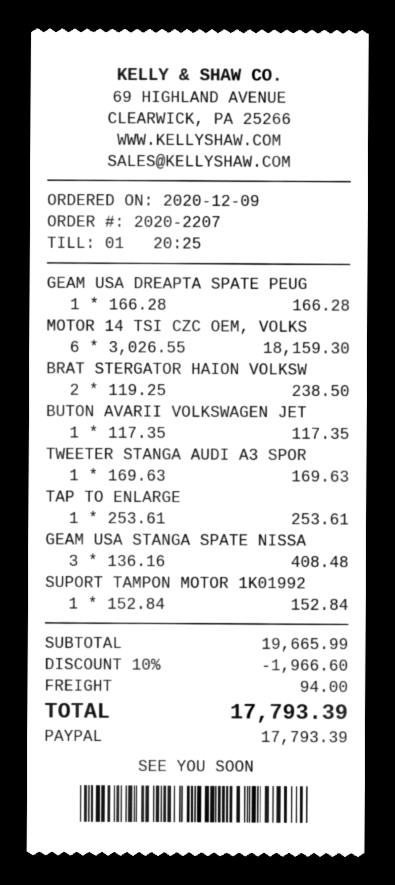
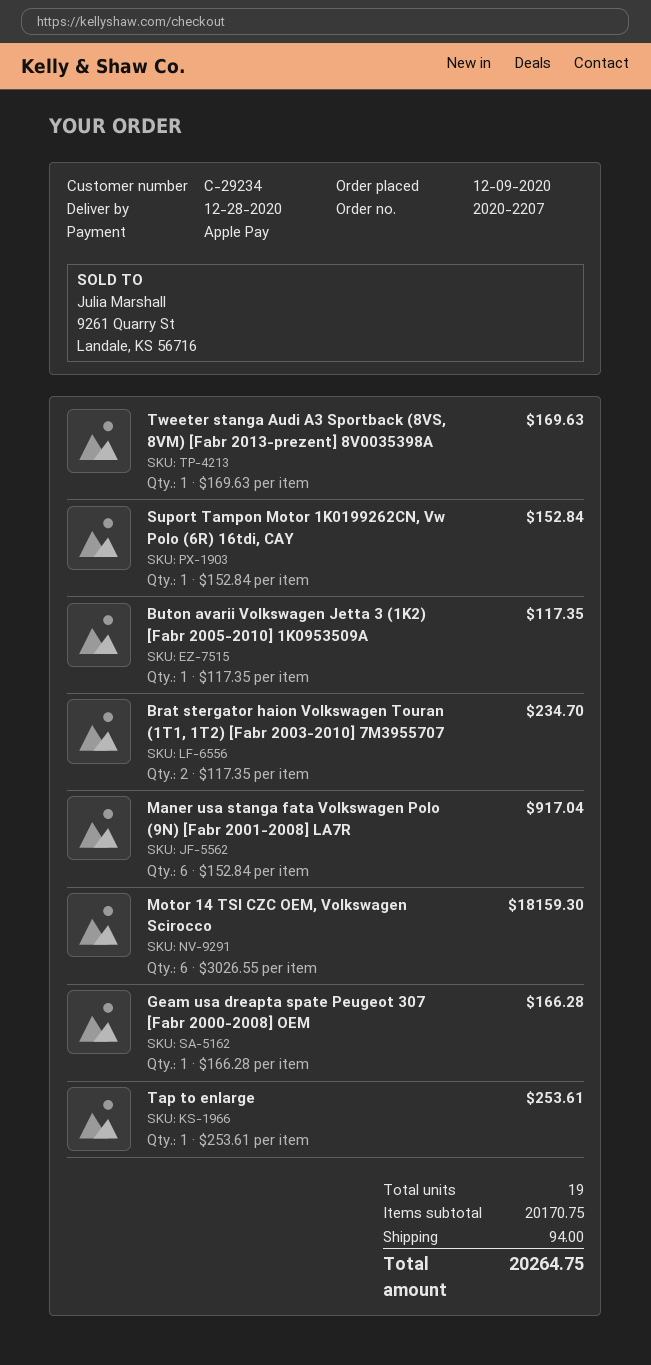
payment method: PayPal -> Apple Pay
BRAT STERGATOR HAION VOLKSW: 2 x 119.25 = 238.50 -> 2 x 117.35 = 234.70
GEAM USA STANGA SPATE NISSA: 3 x 136.16 = 408.48 -> none
Maner usa stanga fata Volkswagen Polo (9N) [Fabr 2001-2008] LA7R: none -> 6 x 152.84 = 917.04
subtotal: 19665.99 -> 20170.75
discount: 10% = 1966.60 -> none
total: 17793.39 -> 20264.75

